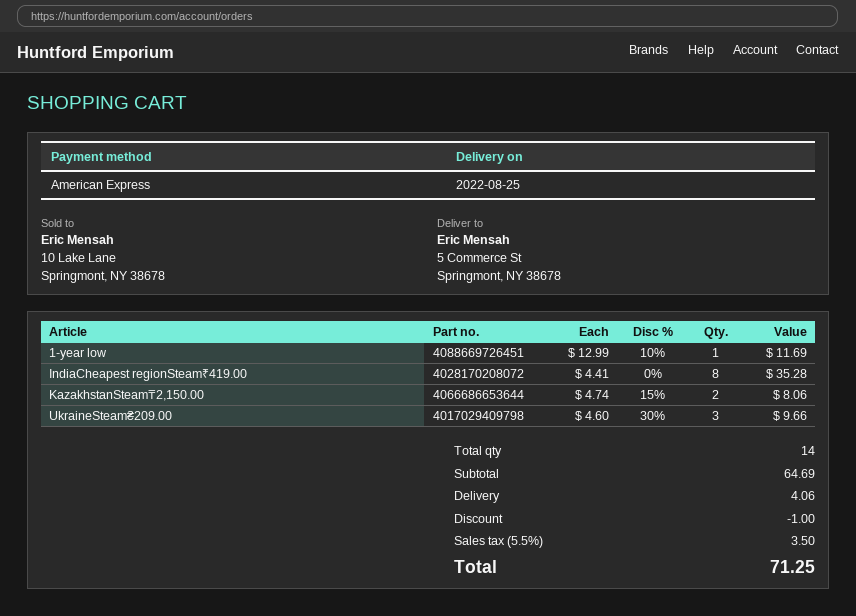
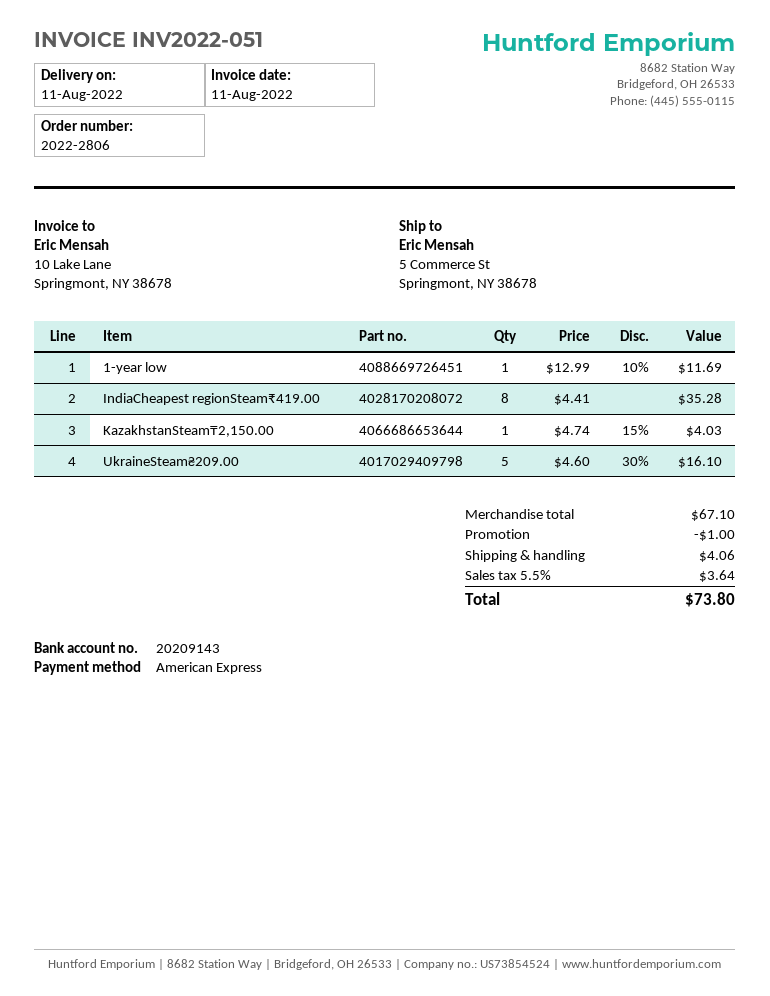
delivery date: 2022-08-25 -> 2022-08-11
KazakhstanSteam₸2,150.00: 2 x 4.74 - 15% = 8.06 -> 1 x 4.74 - 15% = 4.03
UkraineSteam₴209.00: 3 x 4.60 - 30% = 9.66 -> 5 x 4.60 - 30% = 16.10
subtotal: 64.69 -> 67.10
tax: 5.5% = 3.50 -> 5.5% = 3.64
total: 71.25 -> 73.80

